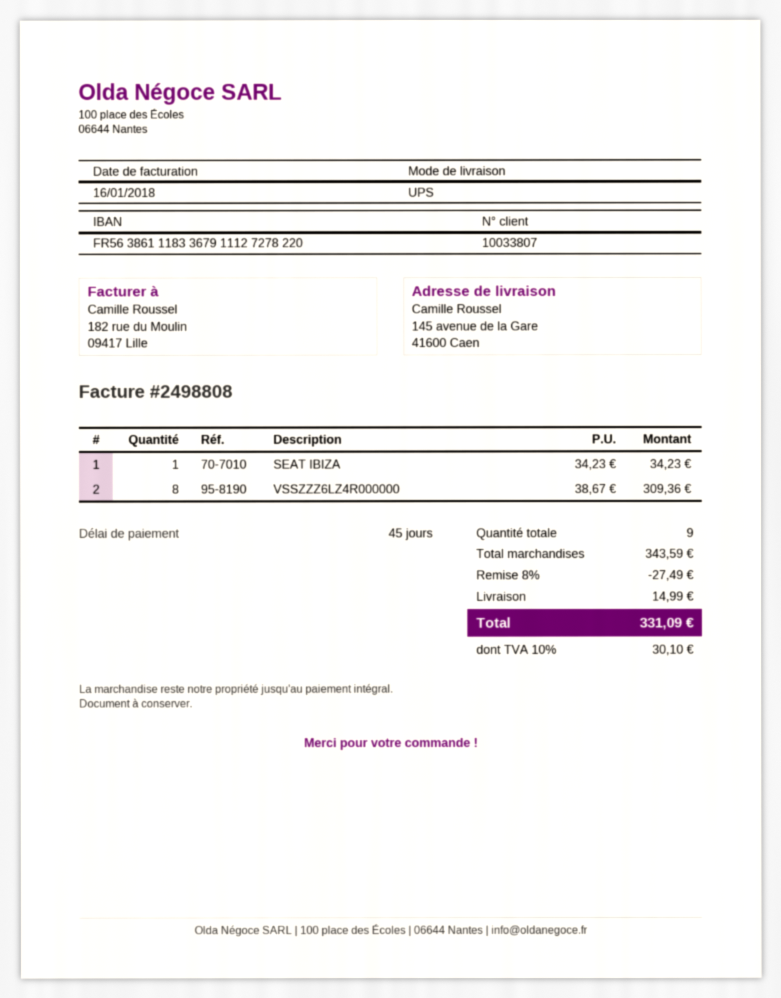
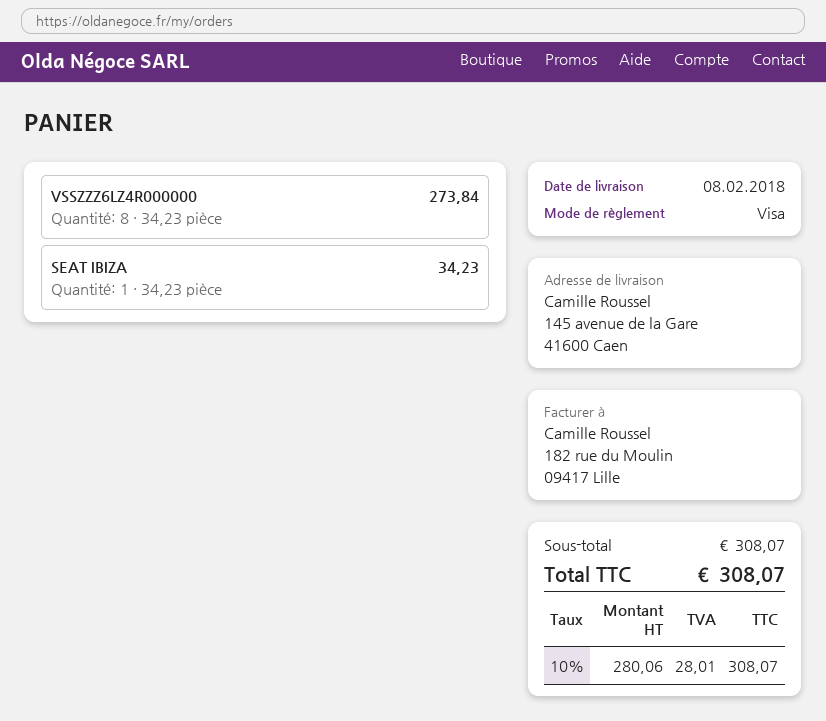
VSSZZZ6LZ4R000000: 8 x 38.67 = 309.36 -> 8 x 34.23 = 273.84
subtotal: 343.59 -> 308.07
discount: 8% = 27.49 -> none
shipping: 14.99 -> none
tax: 10% = 30.10 -> 10% = 28.01
total: 331.09 -> 308.07

